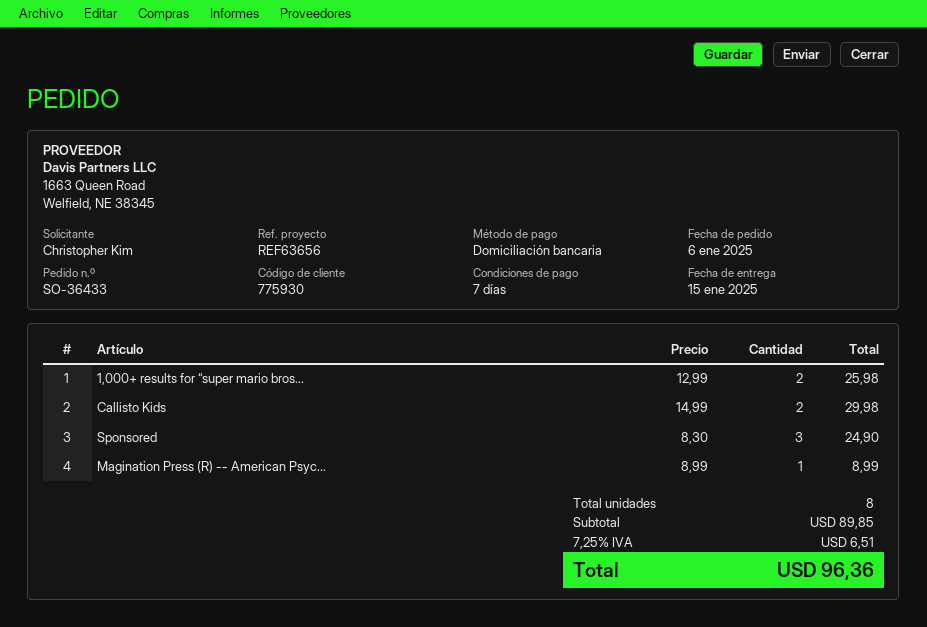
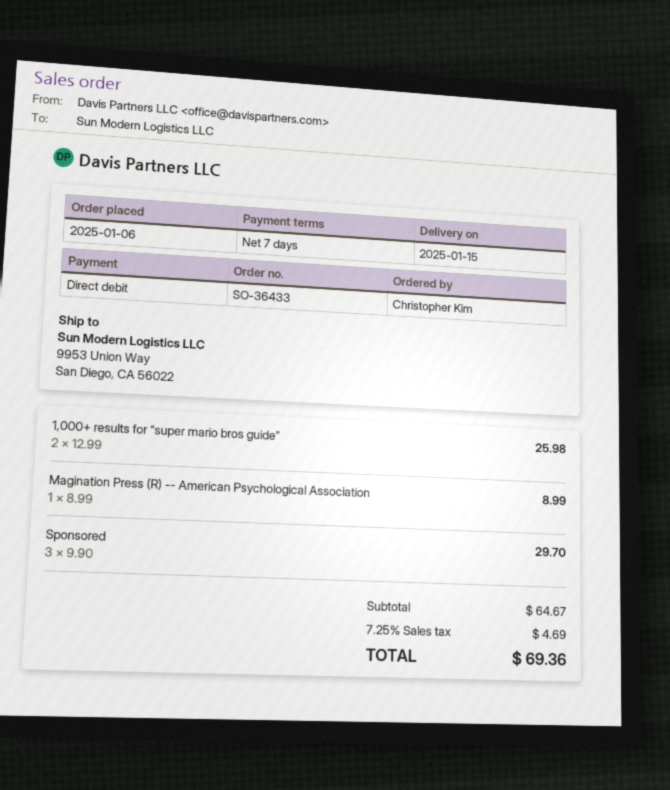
Callisto Kids: 2 x 14.99 = 29.98 -> none
Sponsored: 3 x 8.30 = 24.90 -> 3 x 9.90 = 29.70
subtotal: 89.85 -> 64.67
tax: 7.25% = 6.51 -> 7.25% = 4.69
total: 96.36 -> 69.36

